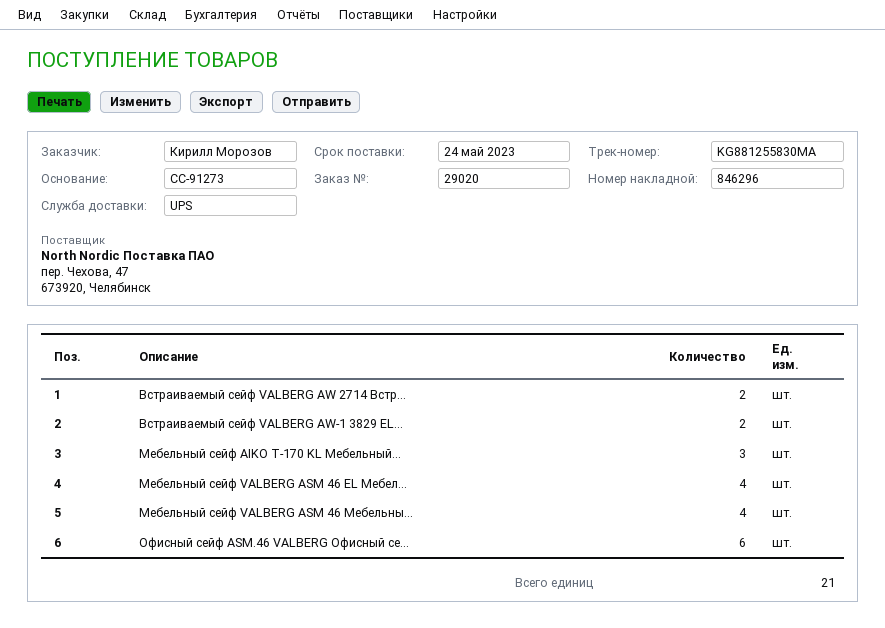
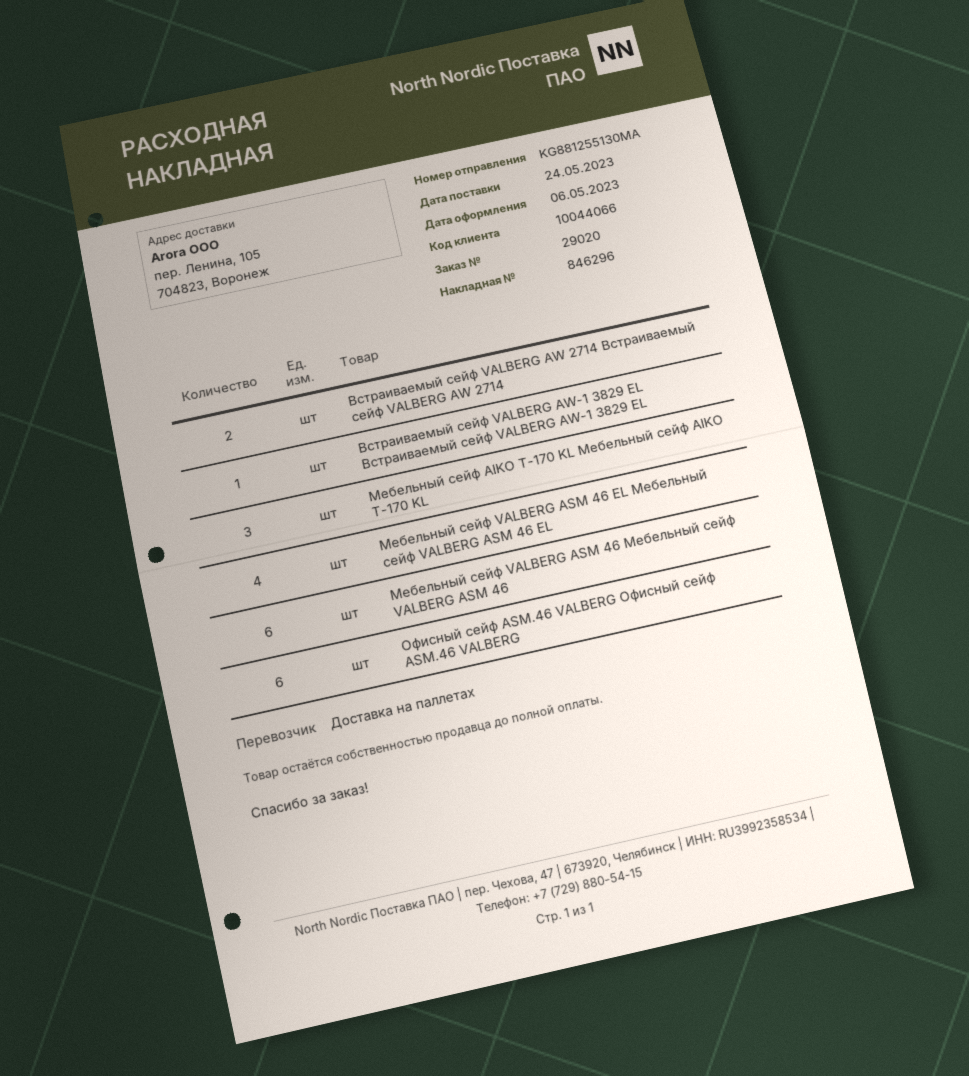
shipping method: UPS -> pallet freight
tracking number: KG881255830MA -> KG881255130MA
Встраиваемый сейф VALBERG AW-1 3829 EL...: 2 -> 1
Мебельный сейф VALBERG ASM 46 Мебельны...: 4 -> 6

